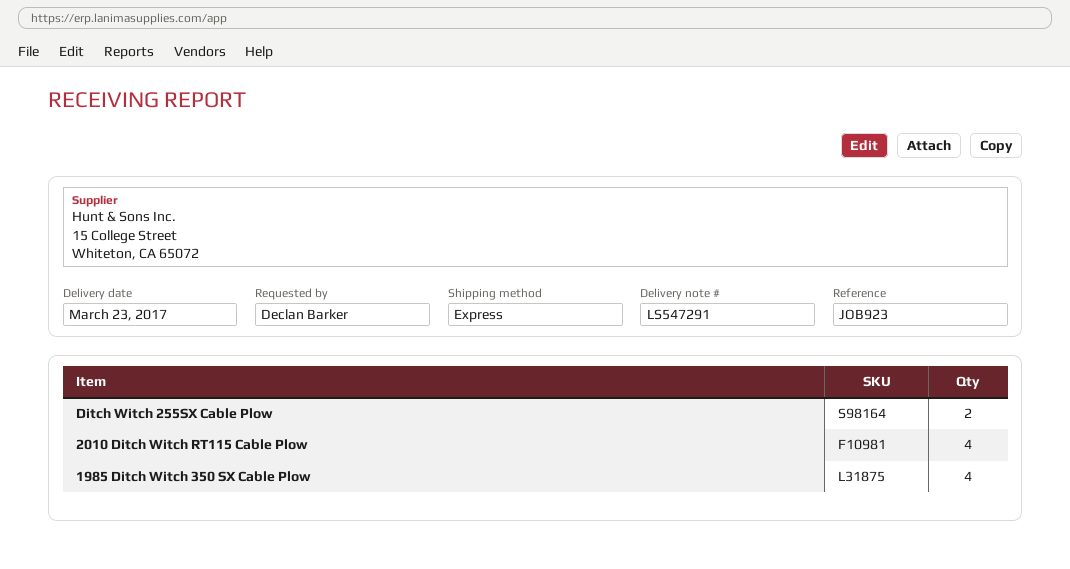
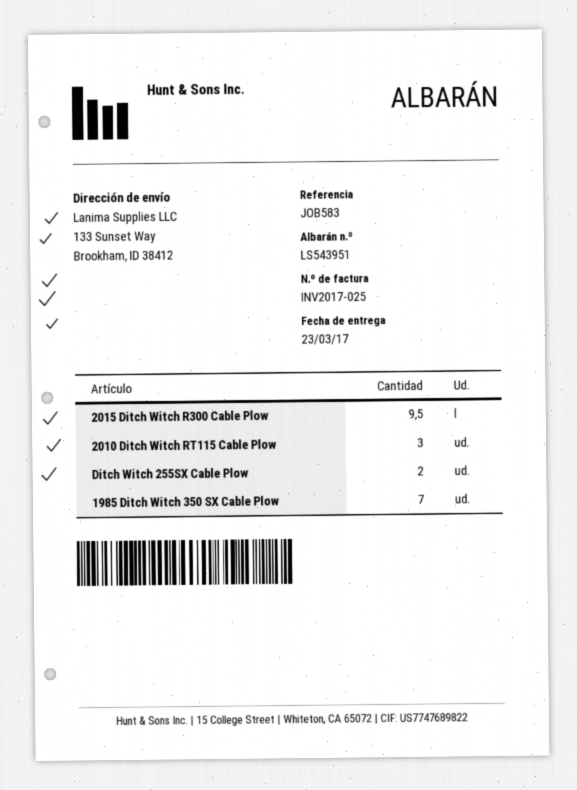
delivery note number: LS547291 -> LS543951
reference: JOB923 -> JOB583
2010 Ditch Witch RT115 Cable Plow: 4 -> 3
1985 Ditch Witch 350 SX Cable Plow: 4 -> 7
2015 Ditch Witch R300 Cable Plow: none -> 9.5

